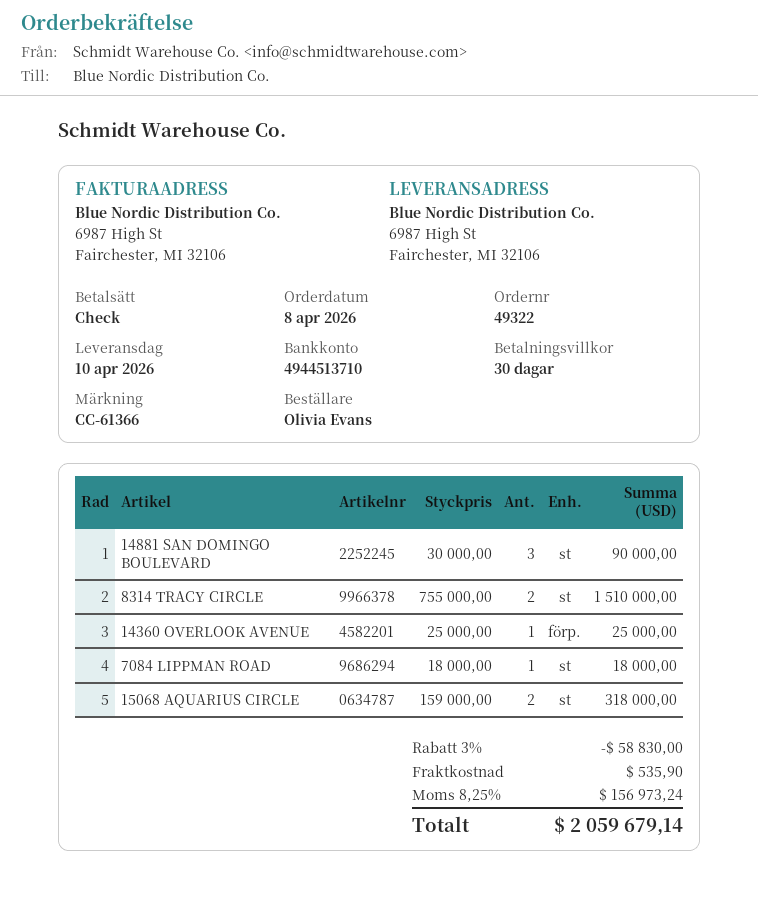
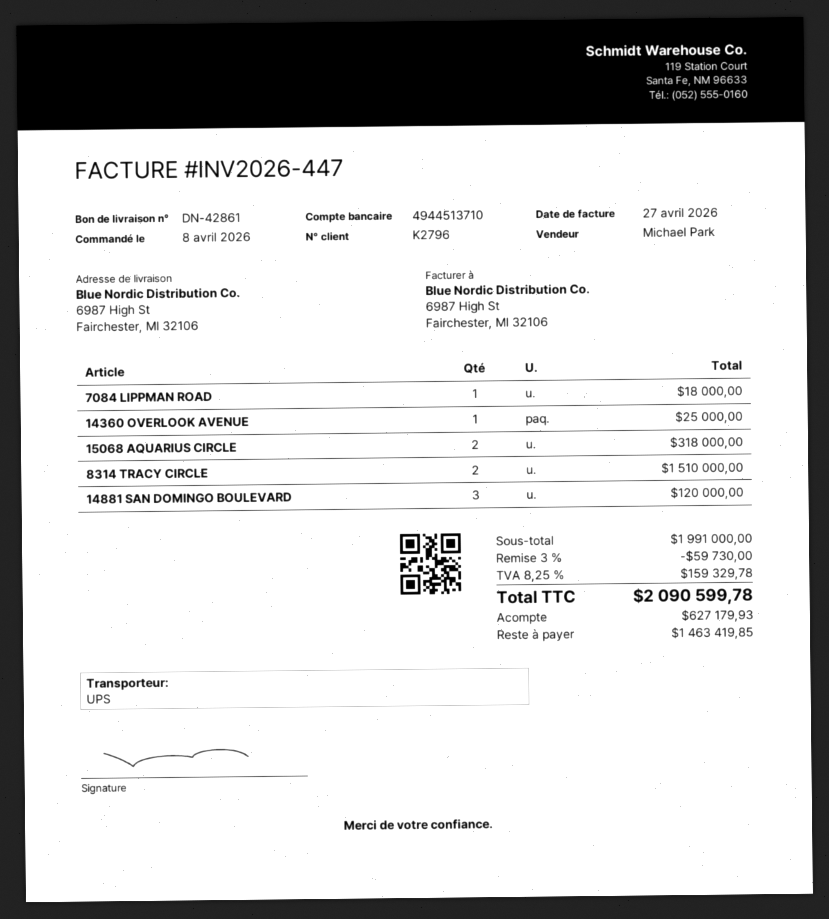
14881 SAN DOMINGO BOULEVARD: 3 for 90000.00 -> 3 for 120000.00
discount: 3% = 58830.00 -> 3% = 59730.00
shipping: 535.90 -> none
tax: 8.25% = 156973.24 -> 8.25% = 159329.78
total: 2059679.14 -> 2090599.78

